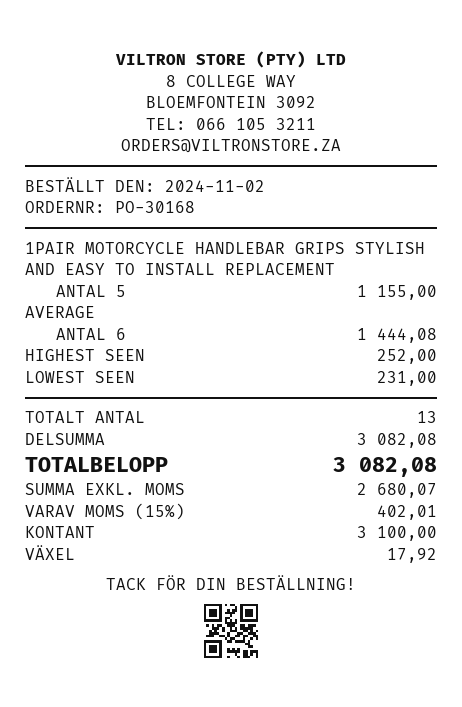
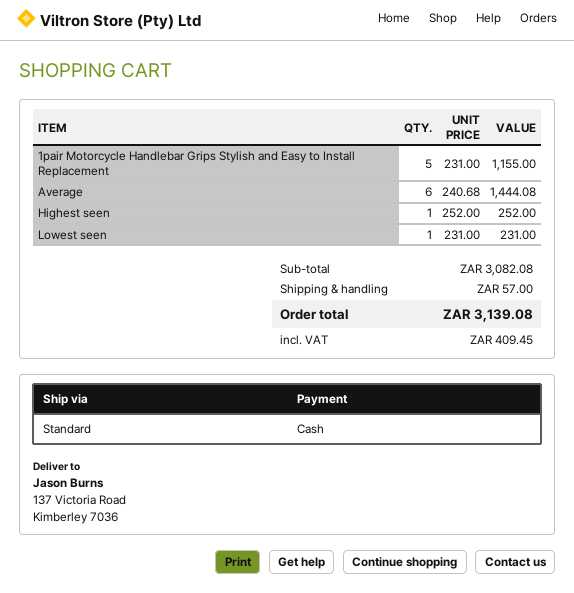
shipping: none -> 57.00
tax: 402.01 -> 409.45
total: 3082.08 -> 3139.08

